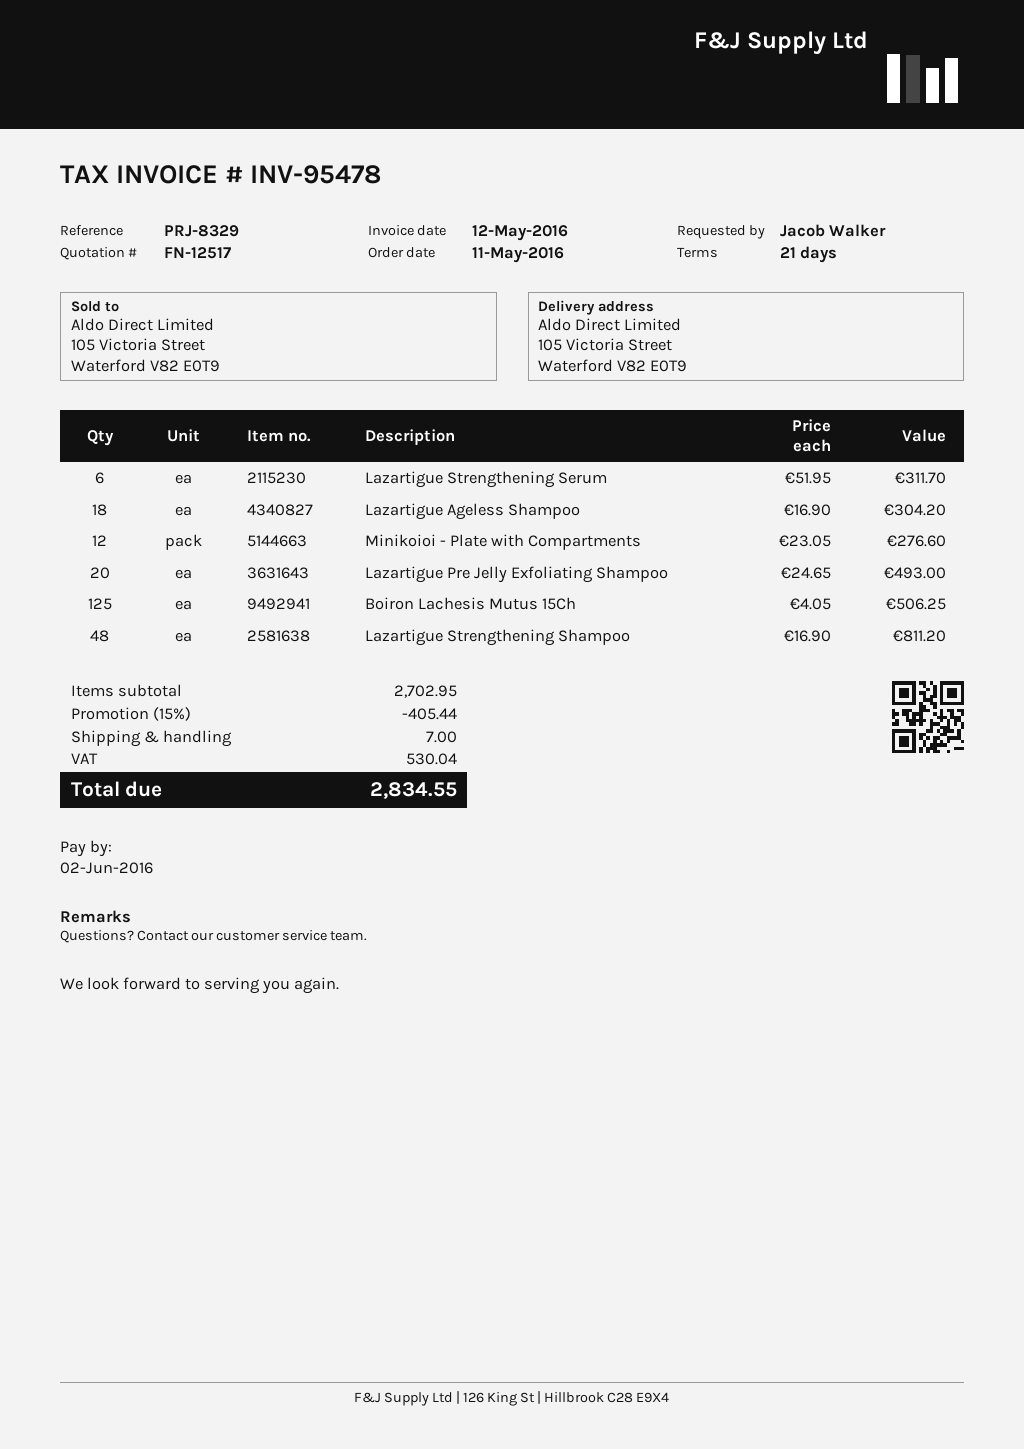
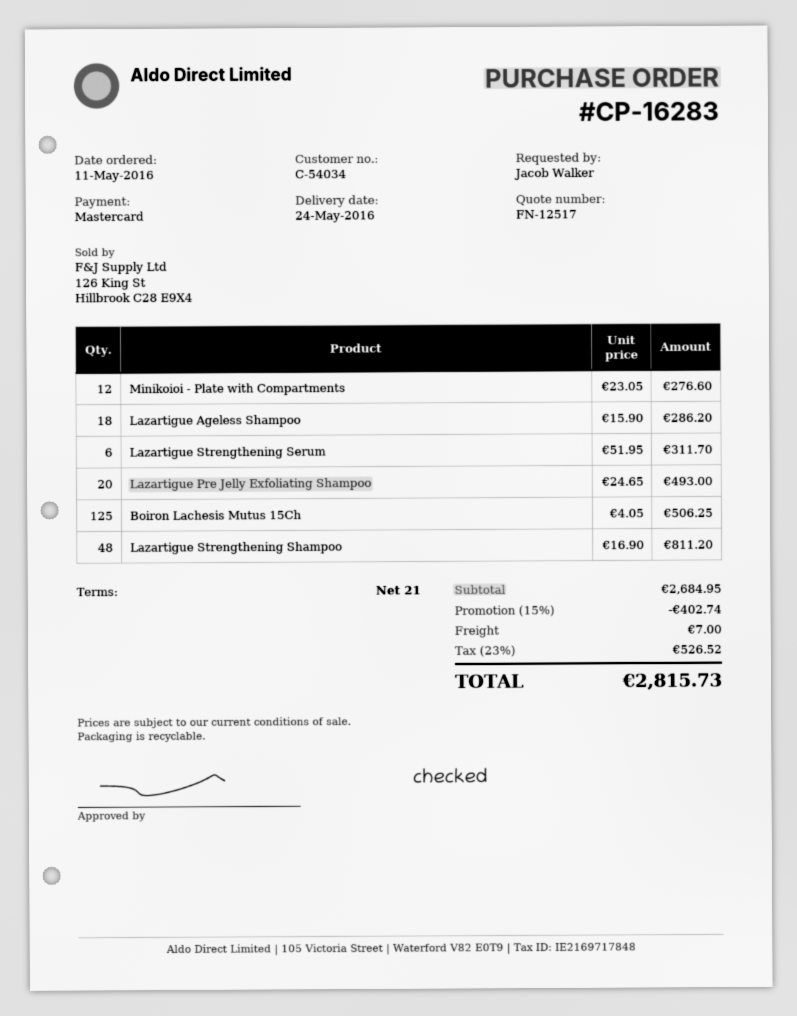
Lazartigue Ageless Shampoo: 18 x 16.90 = 304.20 -> 18 x 15.90 = 286.20
subtotal: 2702.95 -> 2684.95
discount: 15% = 405.44 -> 15% = 402.74
tax: 530.04 -> 526.52
total: 2834.55 -> 2815.73

